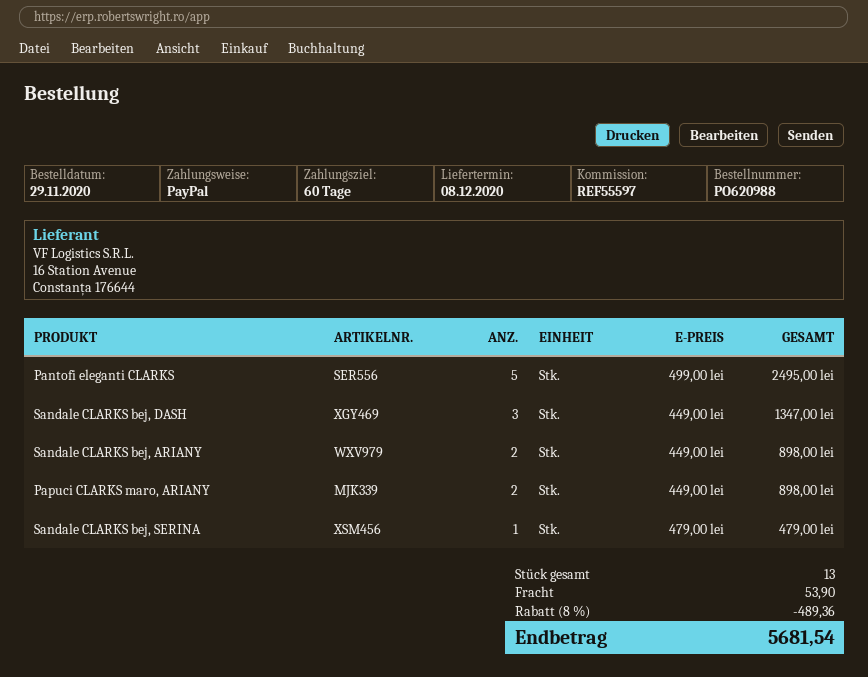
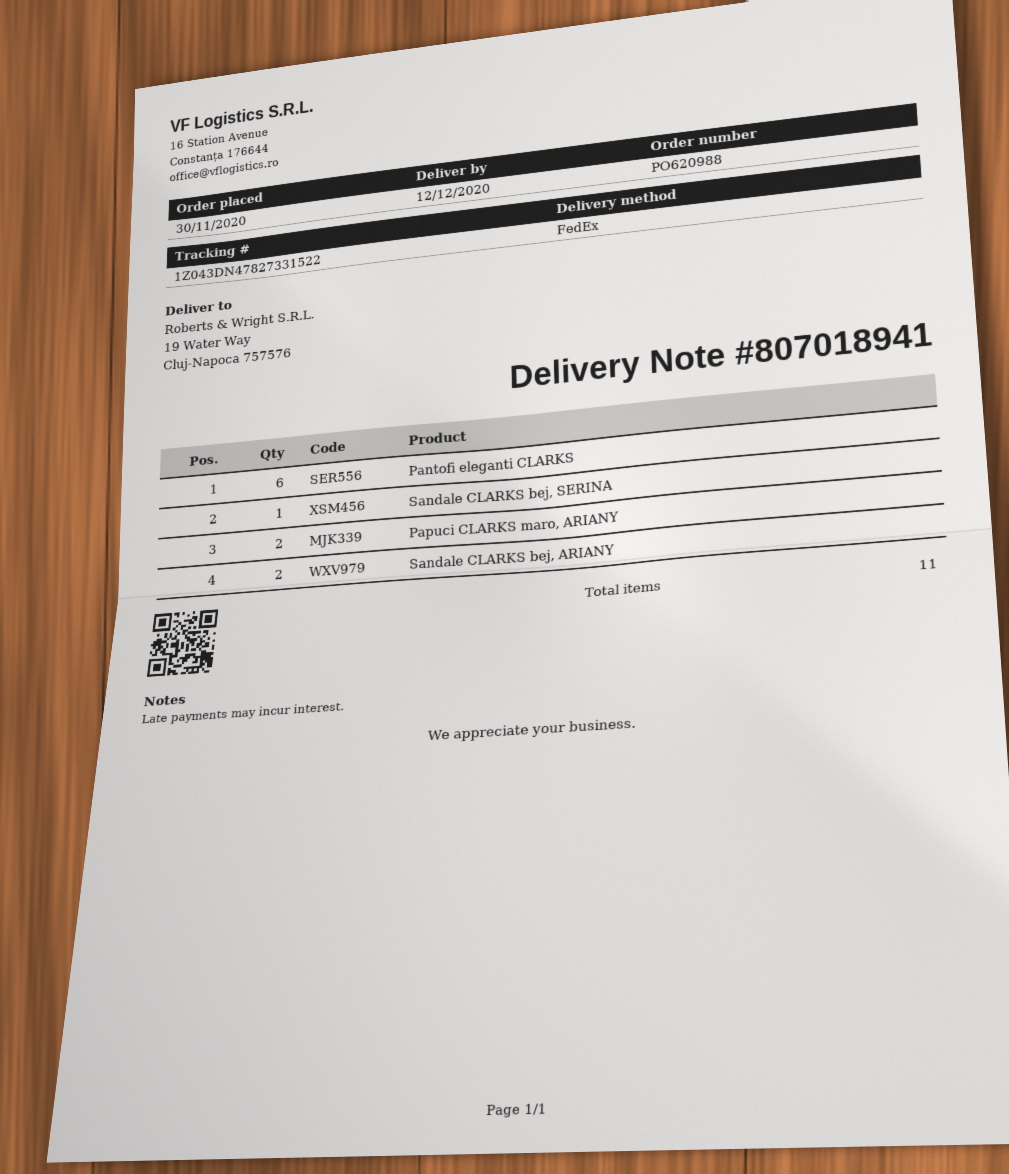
order date: 2020-11-29 -> 2020-11-30
delivery date: 2020-12-08 -> 2020-12-12
Pantofi eleganti CLARKS: 5 -> 6
Sandale CLARKS bej, DASH: 3 -> none
total quantity: 13 -> 11

